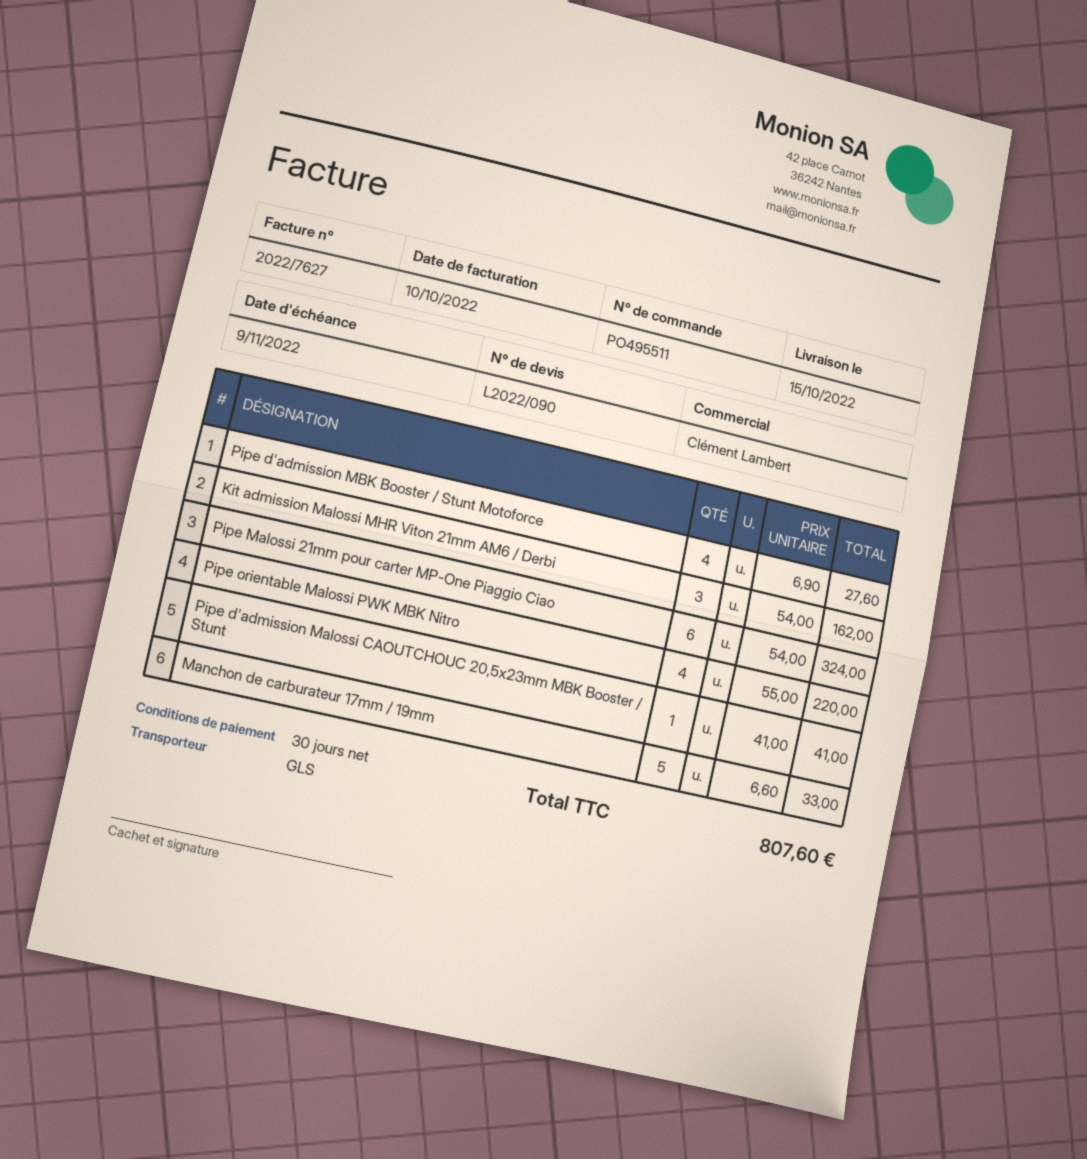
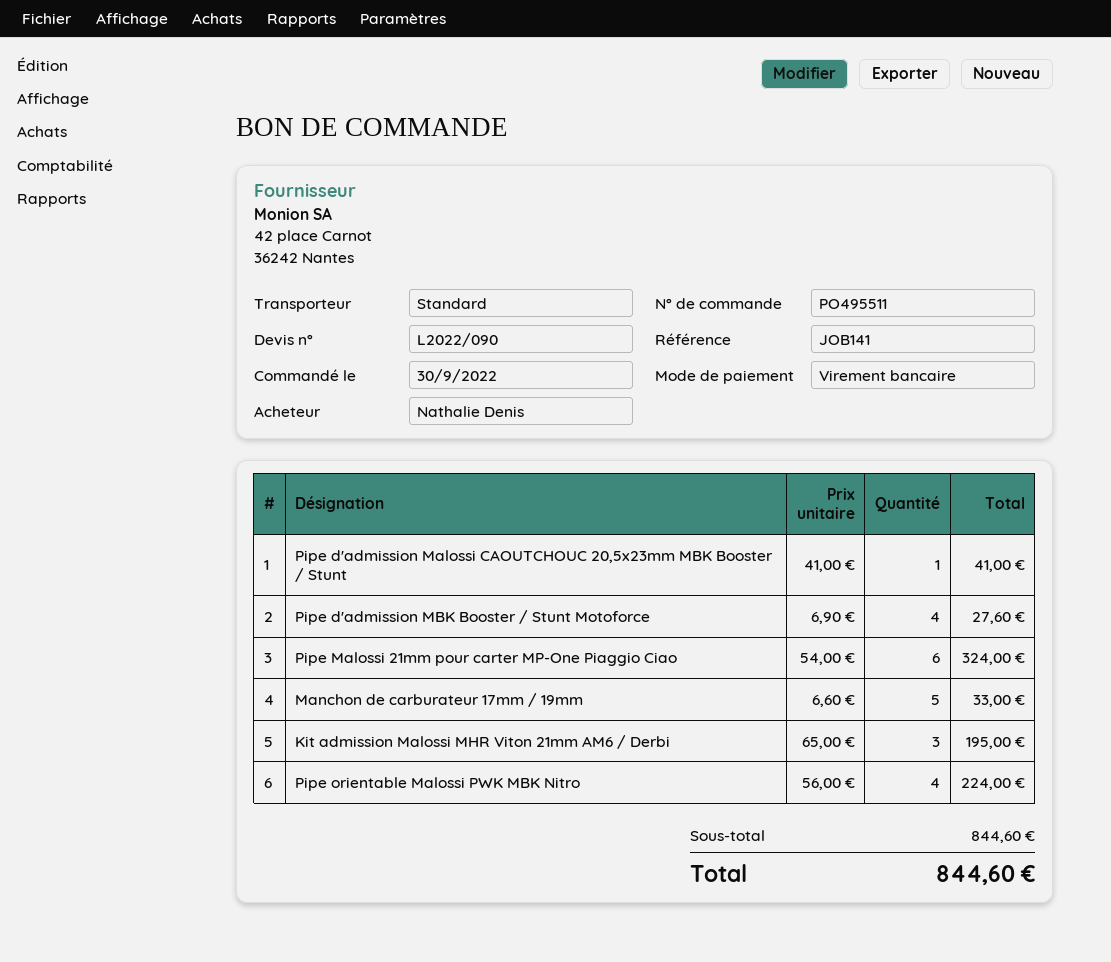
shipping method: GLS -> standard
Kit admission Malossi MHR Viton 21mm AM6 / Derbi: 3 x 54.00 = 162.00 -> 3 x 65.00 = 195.00
Pipe orientable Malossi PWK MBK Nitro: 4 x 55.00 = 220.00 -> 4 x 56.00 = 224.00
total: 807.60 -> 844.60

